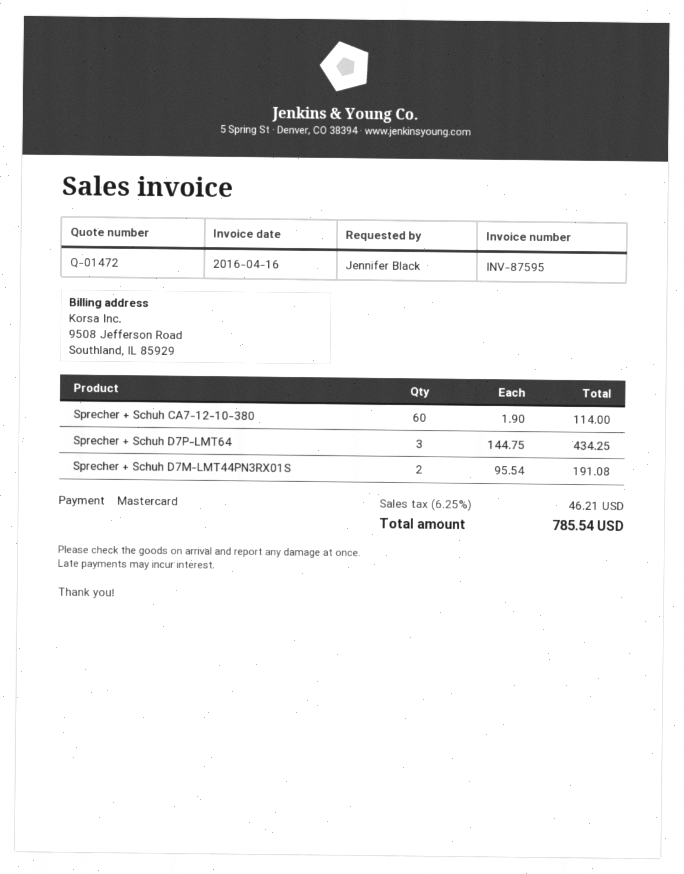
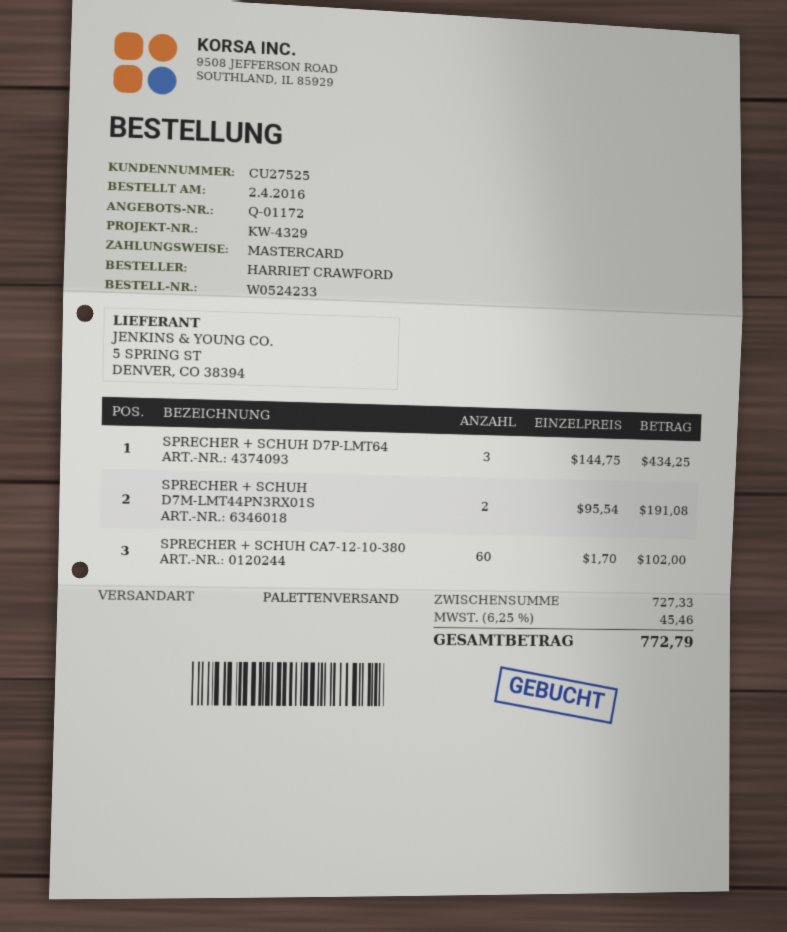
quote number: Q-01472 -> Q-01172
ordered by: Jennifer Black -> HARRIET CRAWFORD
Sprecher + Schuh CA7-12-10-380: 60 x 1.90 = 114.00 -> 60 x 1.70 = 102.00
tax: 6.25% = 46.21 -> 6.25% = 45.46
total: 785.54 -> 772.79

